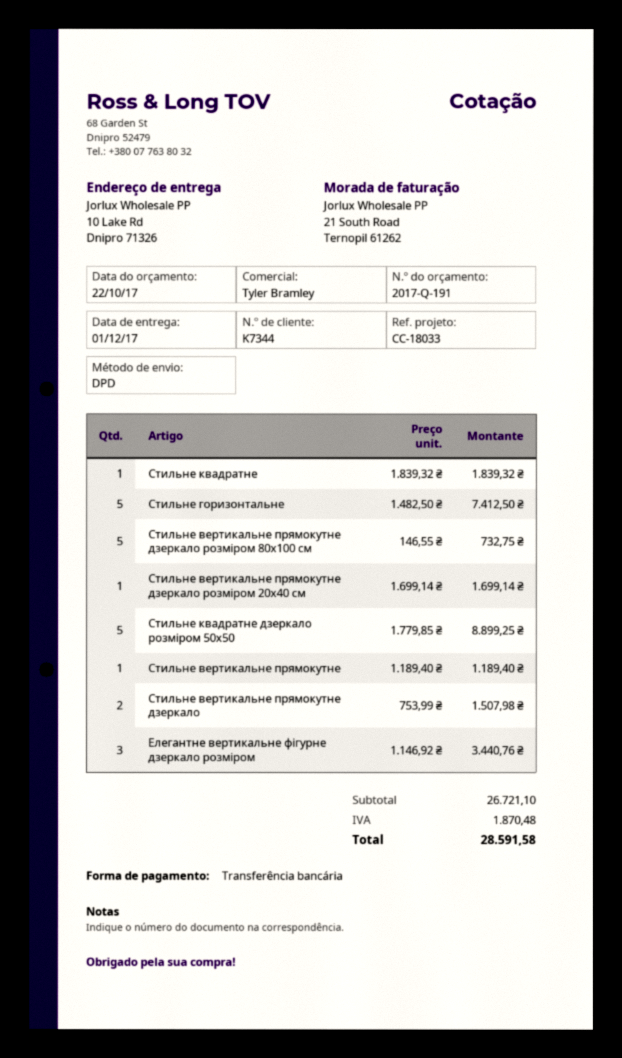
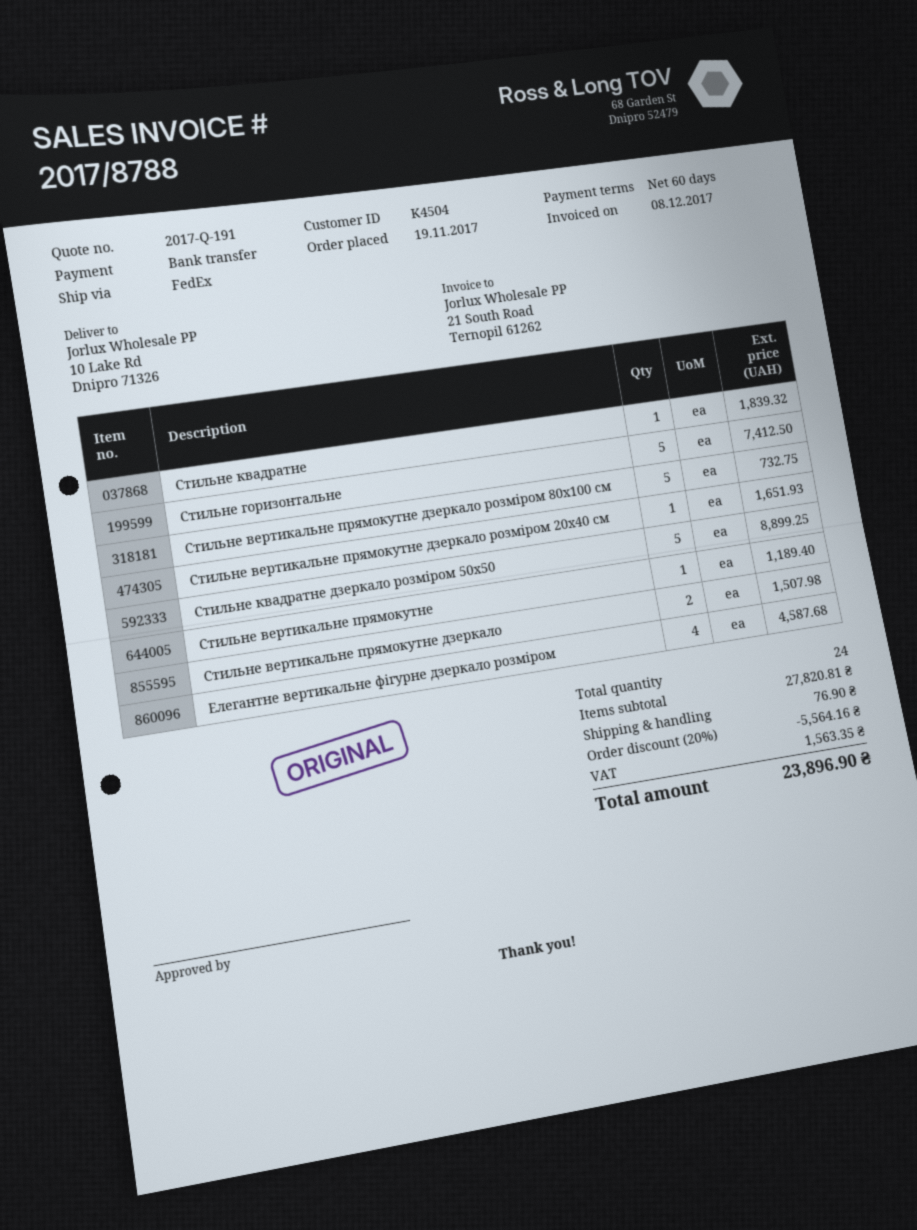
customer number: K7344 -> K4504
shipping method: DPD -> FedEx
Стильне вертикальне прямокутне дзеркало розміром 20х40 см: 1 for 1699.14 -> 1 for 1651.93
Елегантне вертикальне фігурне дзеркало розміром: 3 for 3440.76 -> 4 for 4587.68
subtotal: 26721.10 -> 27820.81
discount: none -> 20% = 5564.16
shipping: none -> 76.90
tax: 1870.48 -> 1563.35
total: 28591.58 -> 23896.90

